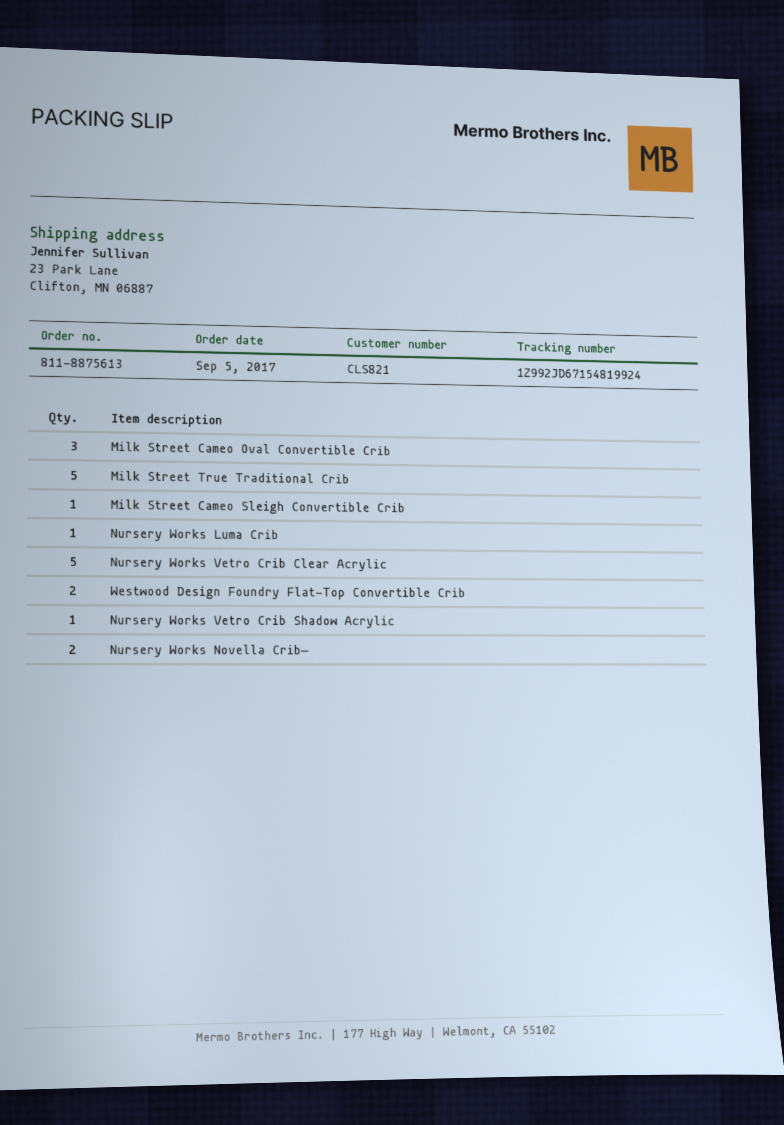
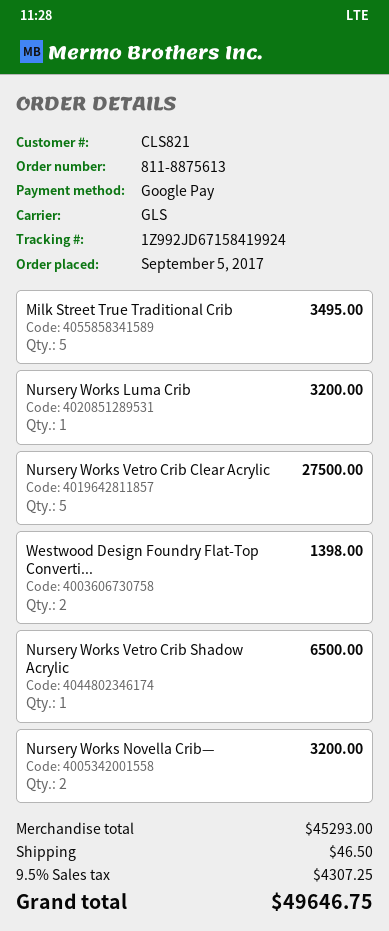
tracking number: 1Z992JD67154819924 -> 1Z992JD67158419924
Milk Street Cameo Oval Convertible Crib: 3 -> none
Milk Street Cameo Sleigh Convertible Crib: 1 -> none

